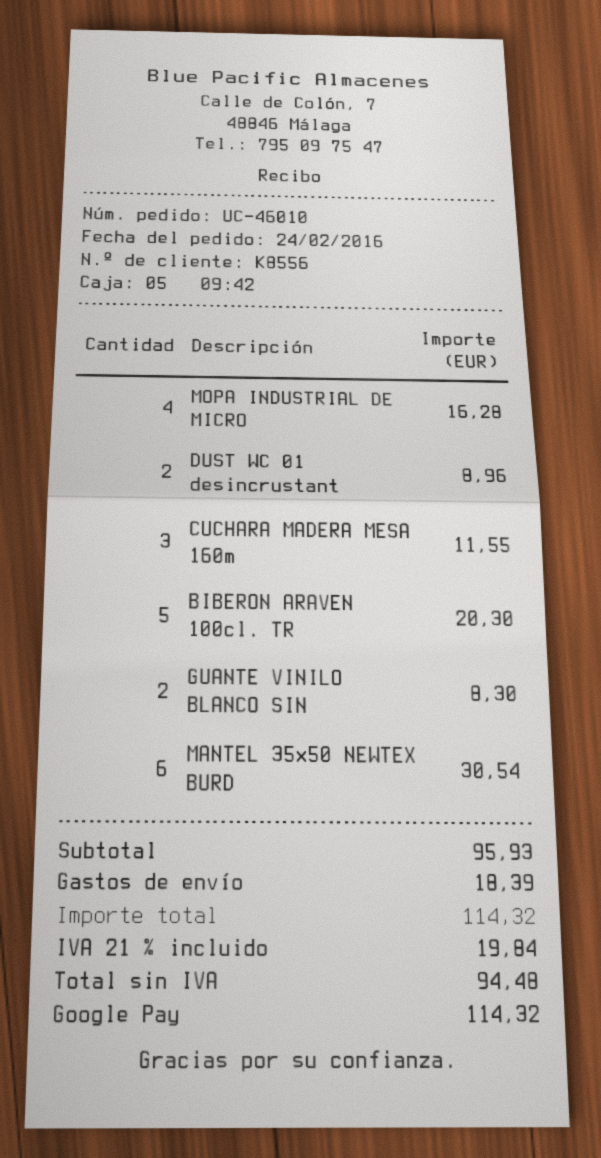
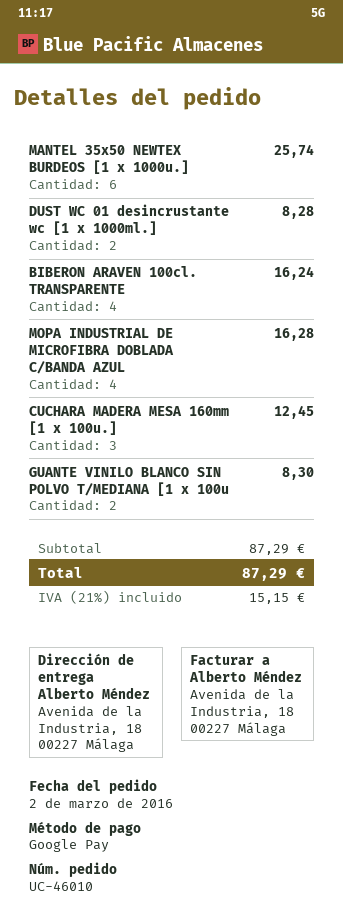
order date: 2016-02-24 -> 2016-03-02
DUST WC 01 desincrustant: 2 for 8.96 -> 2 for 8.28
CUCHARA MADERA MESA 160m: 3 for 11.55 -> 3 for 12.45
BIBERON ARAVEN 100cl. TR: 5 for 20.30 -> 4 for 16.24
MANTEL 35x50 NEWTEX BURD: 6 for 30.54 -> 6 for 25.74
subtotal: 95.93 -> 87.29
shipping: 18.39 -> none
tax: 21% = 19.84 -> 21% = 15.15
total: 114.32 -> 87.29

